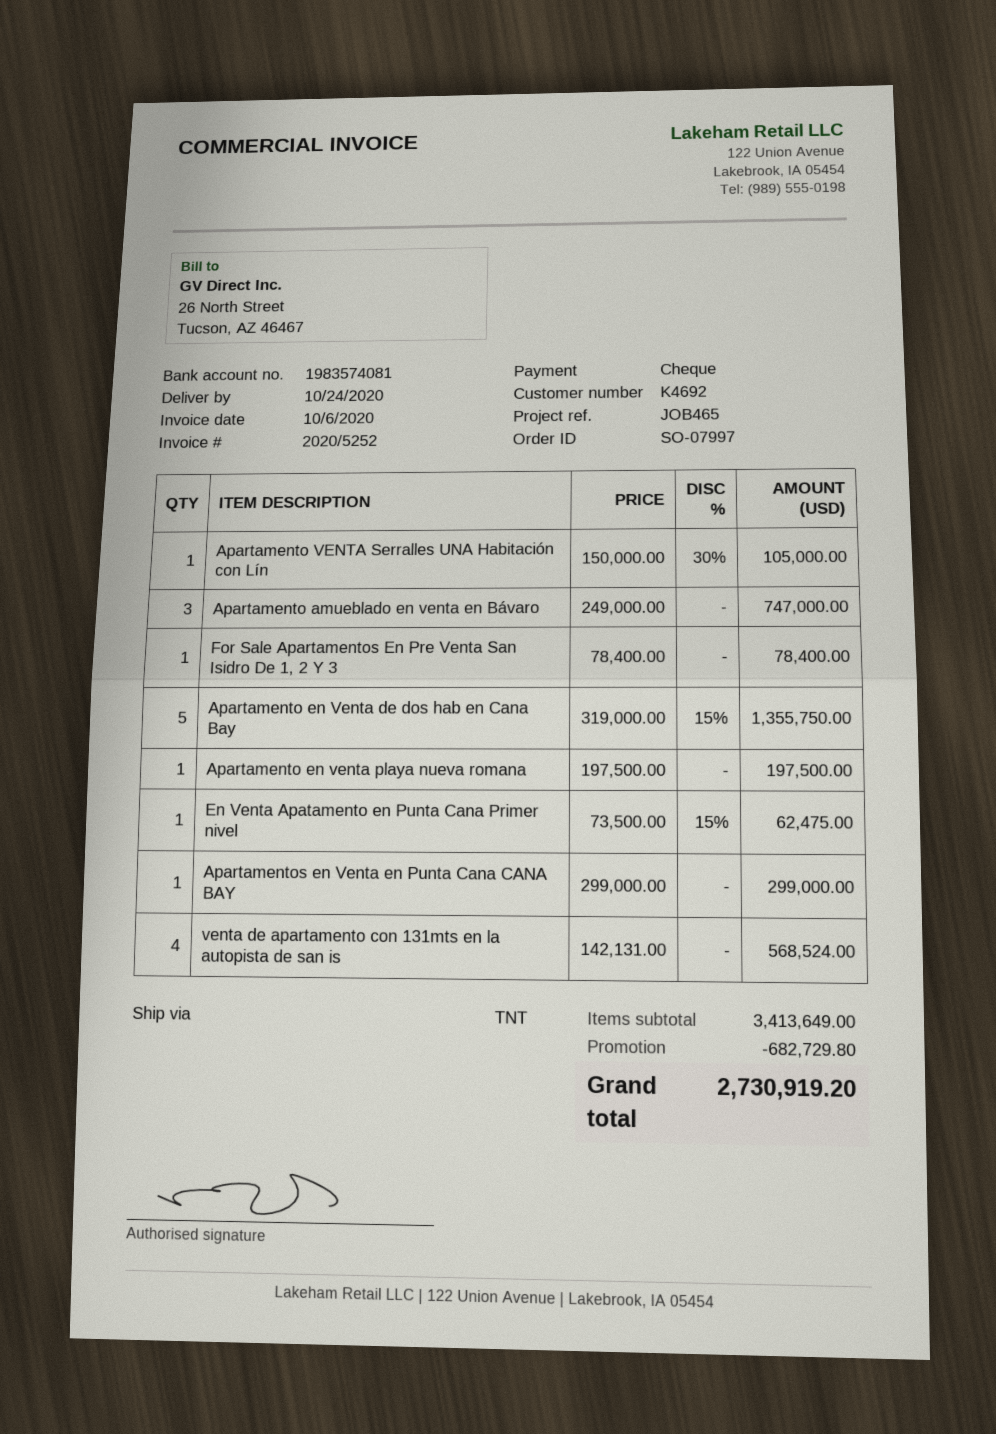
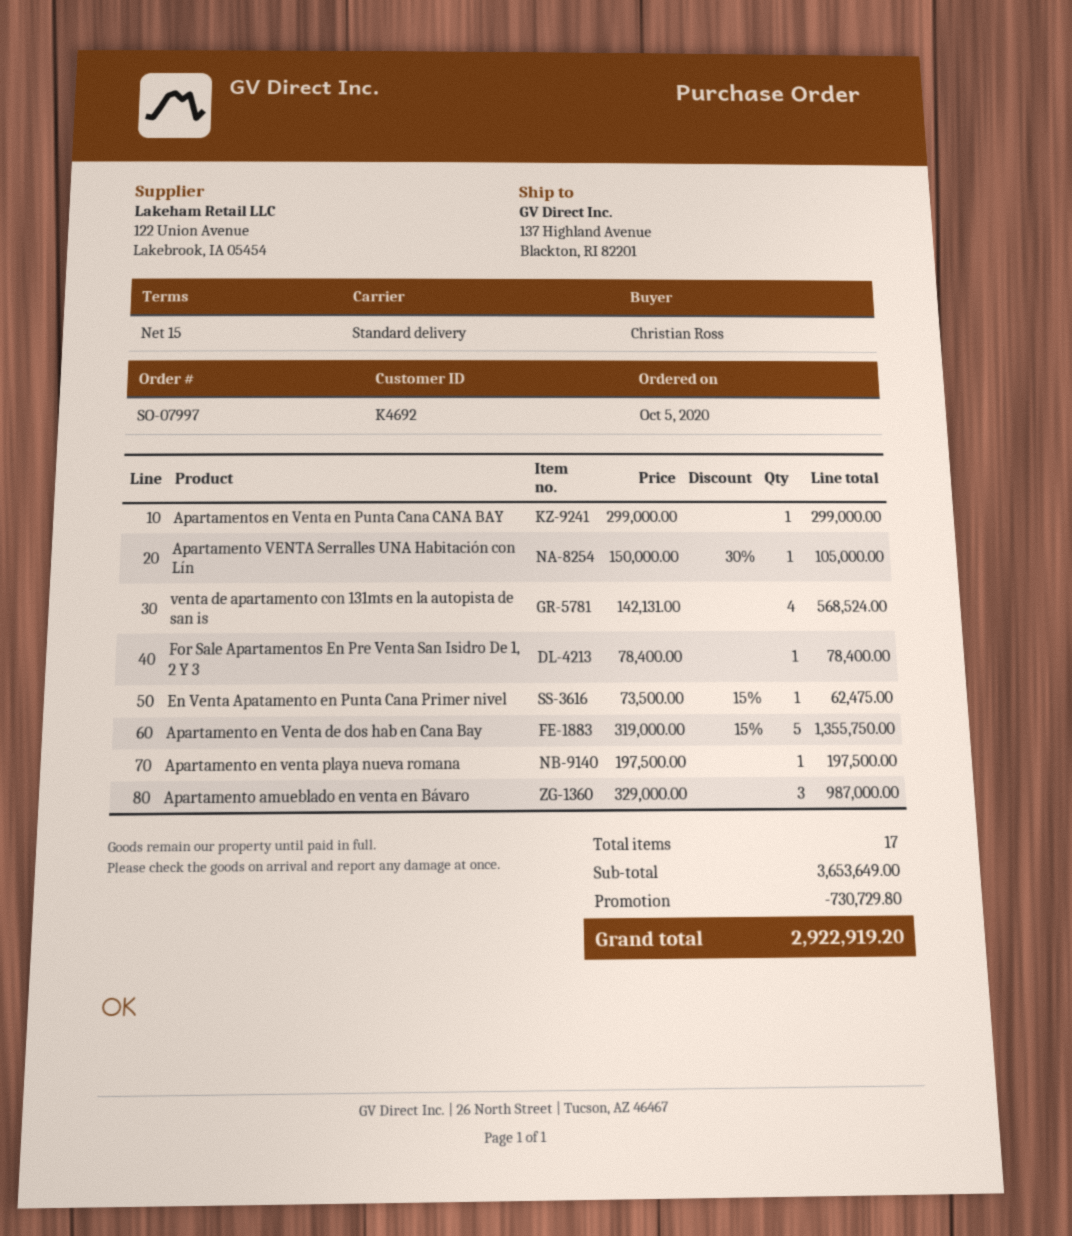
shipping method: TNT -> standard
Apartamento amueblado en venta en Bávaro: 3 x 249000.00 = 747000.00 -> 3 x 329000.00 = 987000.00
subtotal: 3413649.00 -> 3653649.00
discount: 682729.80 -> 730729.80
total: 2730919.20 -> 2922919.20

